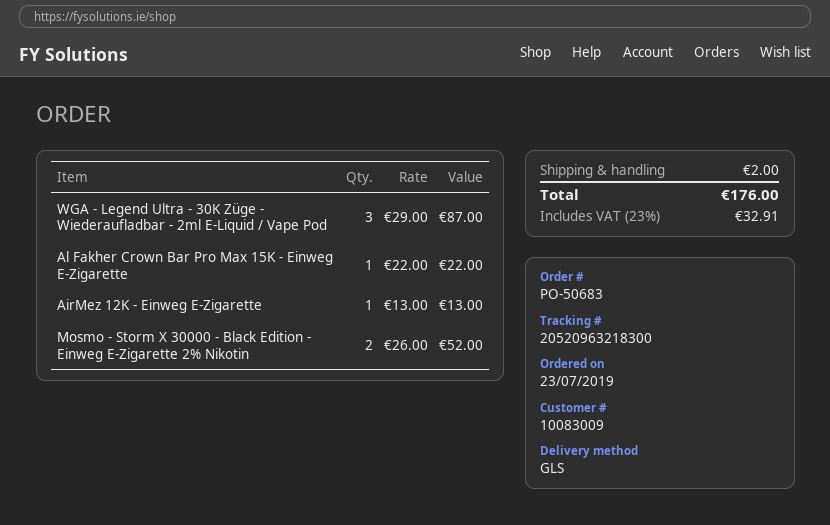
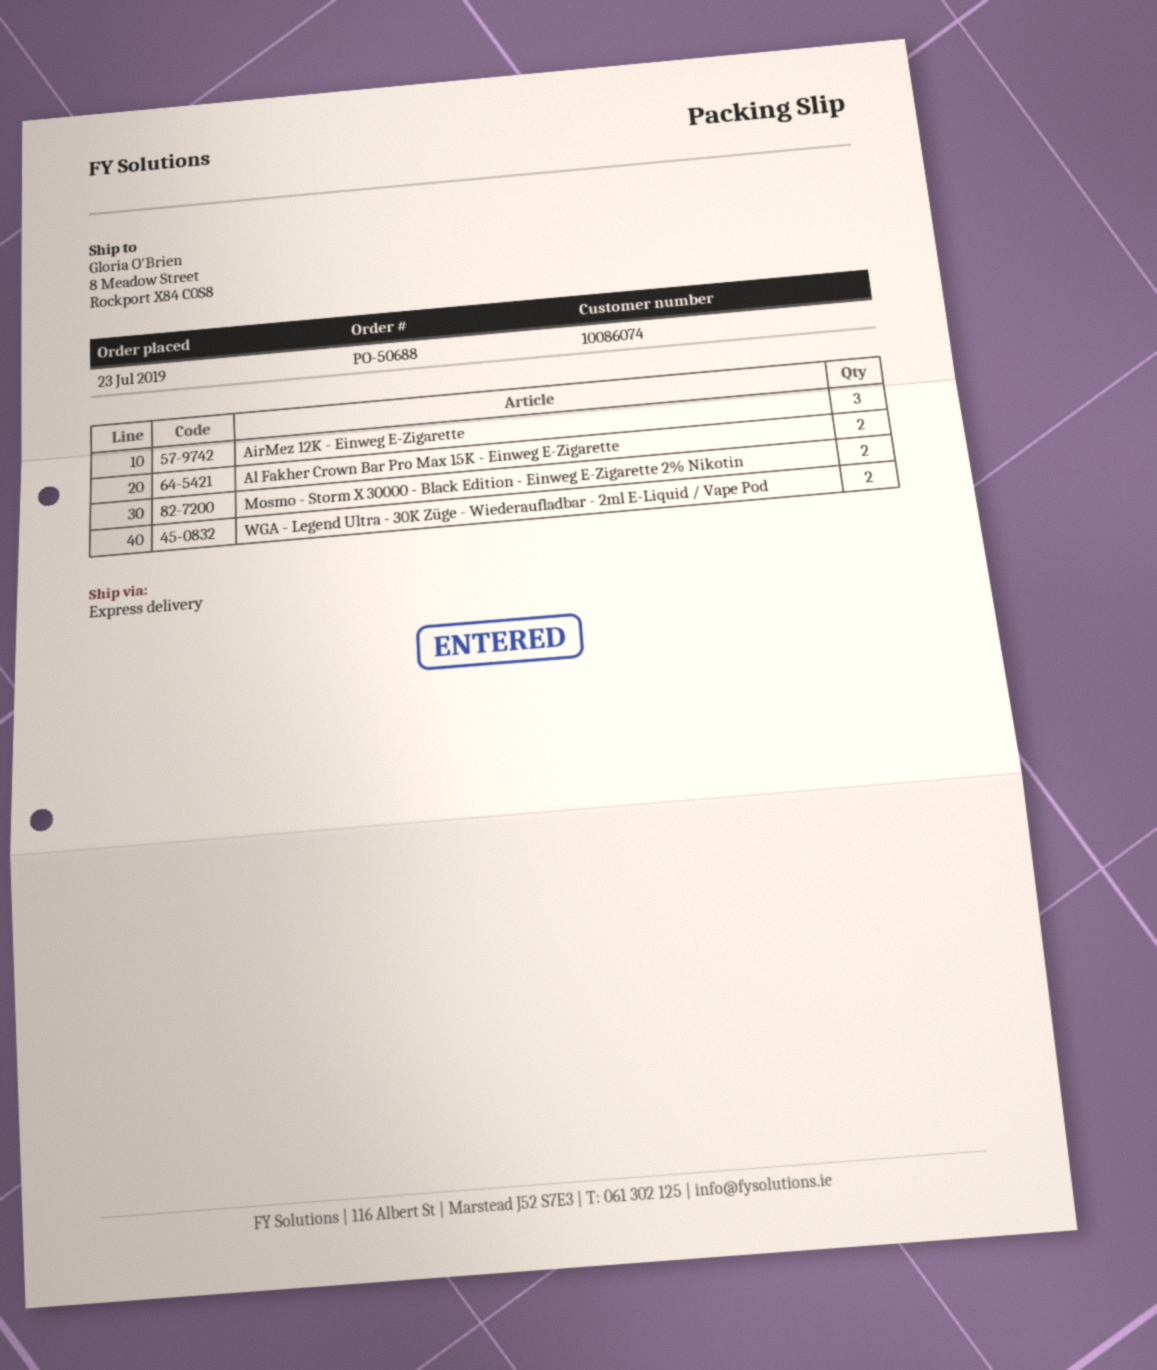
order number: PO-50683 -> PO-50688
customer number: 10083009 -> 10086074
shipping method: GLS -> express
WGA - Legend Ultra - 30K Züge - Wiederaufladbar - 2ml E-Liquid / Vape Pod: 3 -> 2
Al Fakher Crown Bar Pro Max 15K - Einweg E-Zigarette: 1 -> 2
AirMez 12K - Einweg E-Zigarette: 1 -> 3

